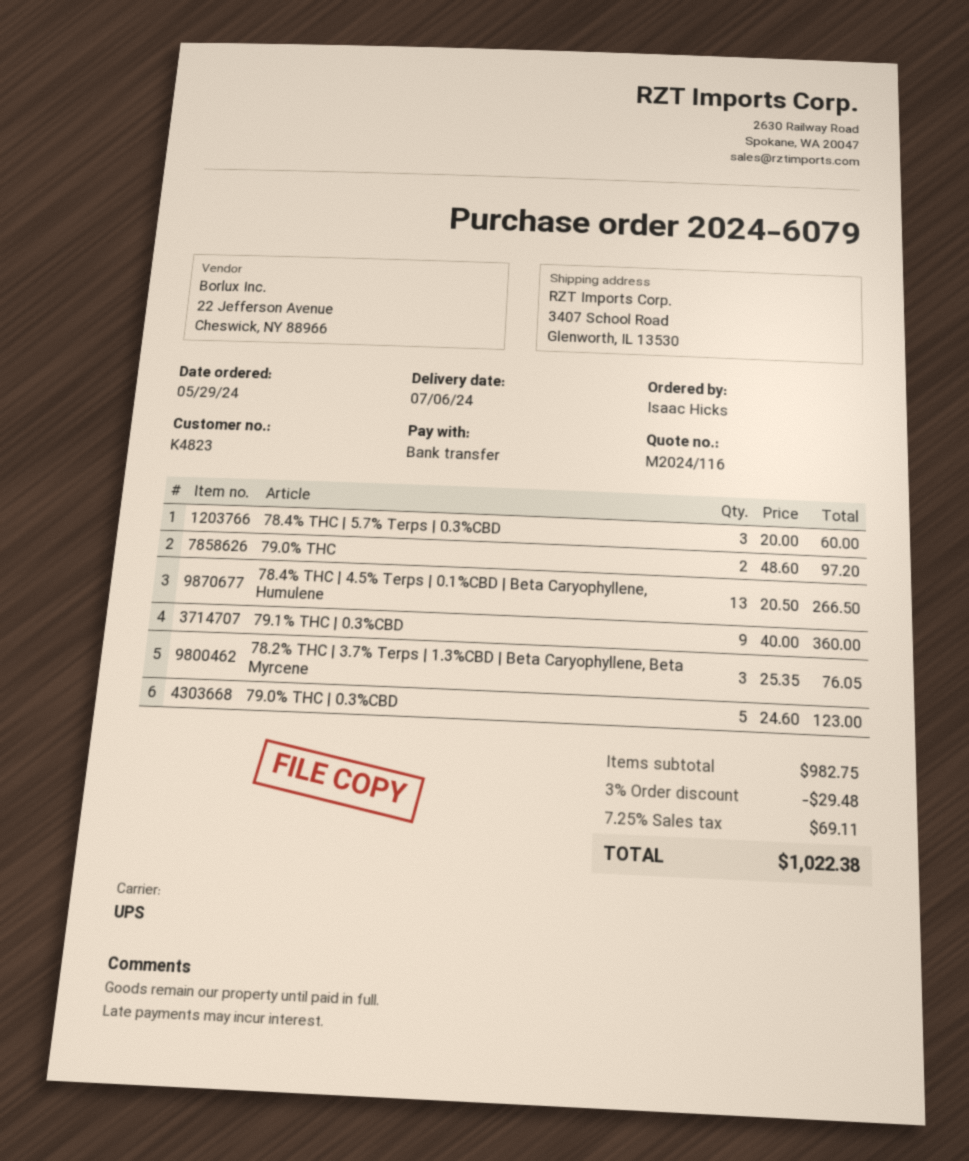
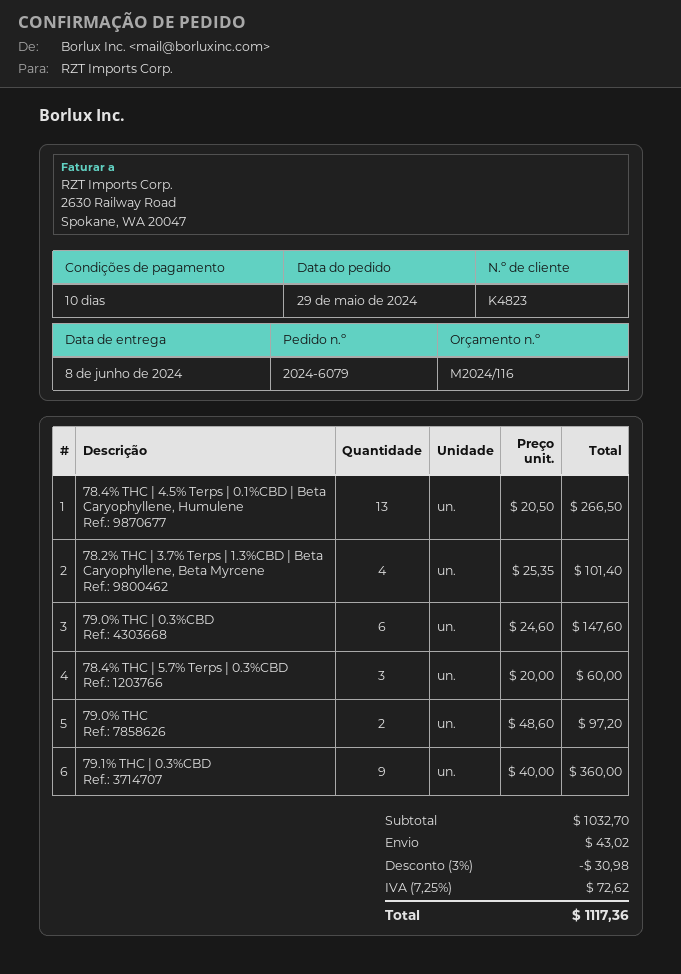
delivery date: 2024-07-06 -> 2024-06-08
78.2% THC | 3.7% Terps | 1.3%CBD | Beta Caryophyllene, Beta Myrcene: 3 x 25.35 = 76.05 -> 4 x 25.35 = 101.40
79.0% THC | 0.3%CBD: 5 x 24.60 = 123.00 -> 6 x 24.60 = 147.60
subtotal: 982.75 -> 1032.70
discount: 3% = 29.48 -> 3% = 30.98
shipping: none -> 43.02
tax: 7.25% = 69.11 -> 7.25% = 72.62
total: 1022.38 -> 1117.36

